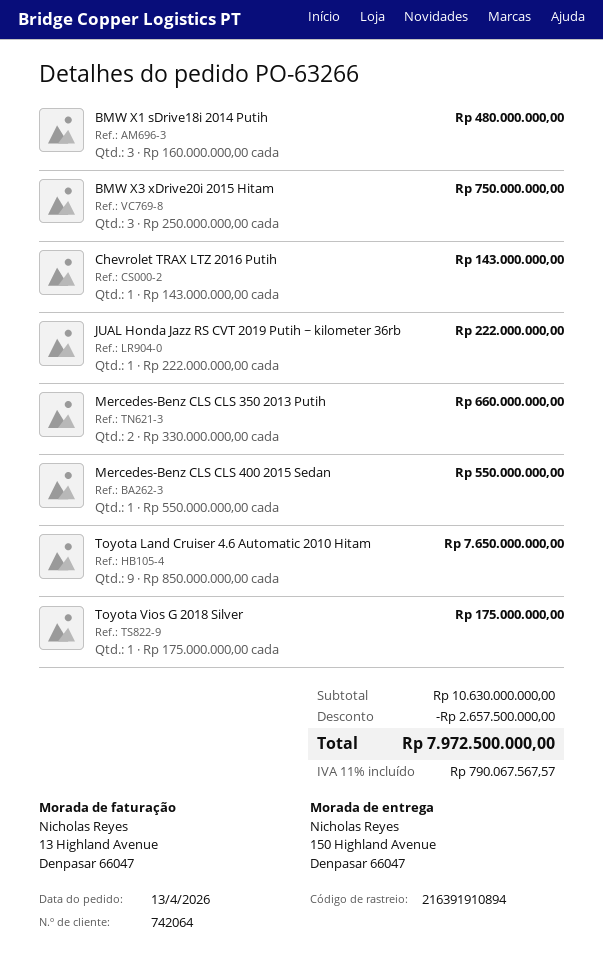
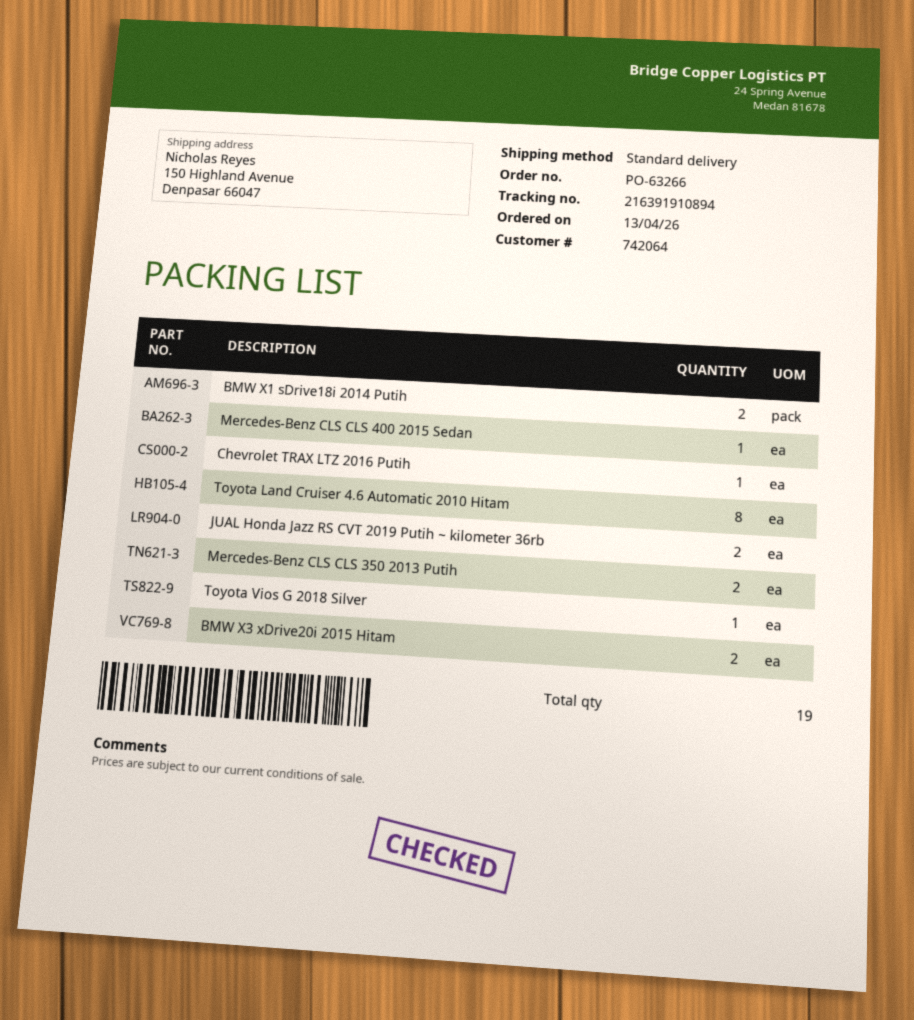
BMW X1 sDrive18i 2014 Putih: 3 -> 2
BMW X3 xDrive20i 2015 Hitam: 3 -> 2
JUAL Honda Jazz RS CVT 2019 Putih ~ kilometer 36rb: 1 -> 2
Toyota Land Cruiser 4.6 Automatic 2010 Hitam: 9 -> 8

